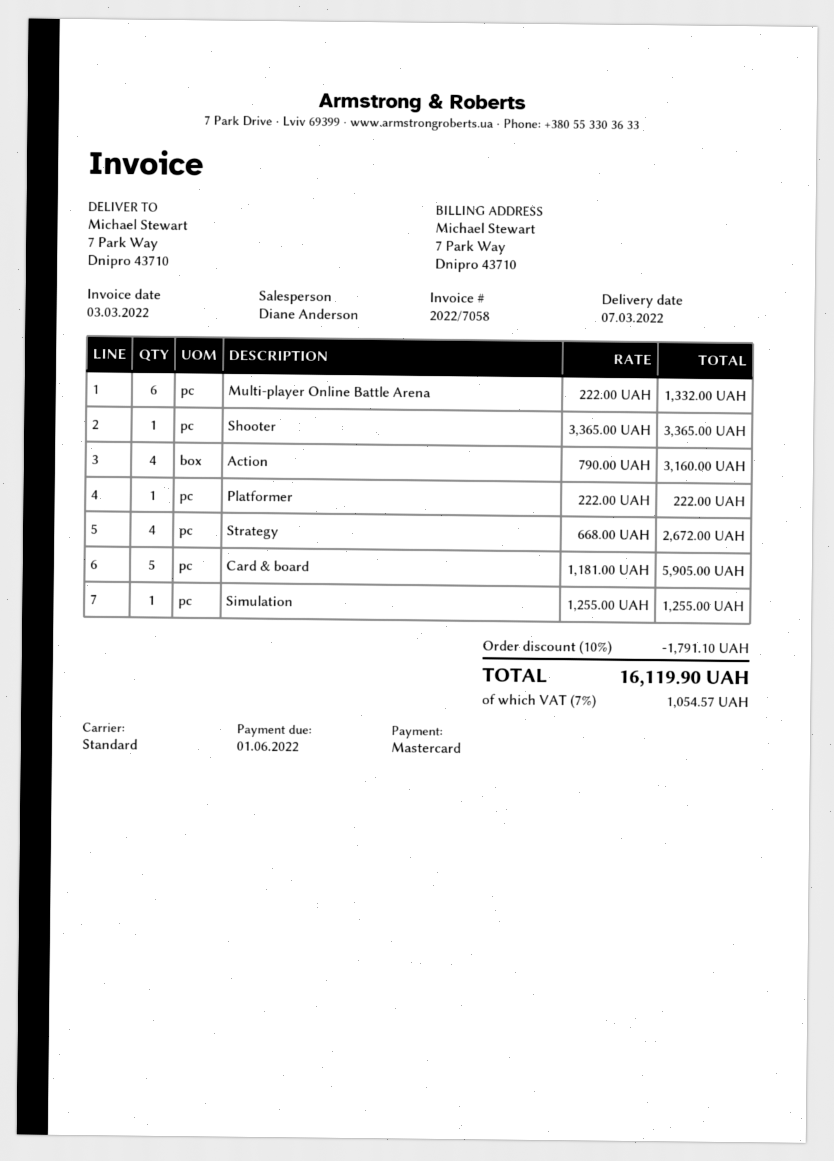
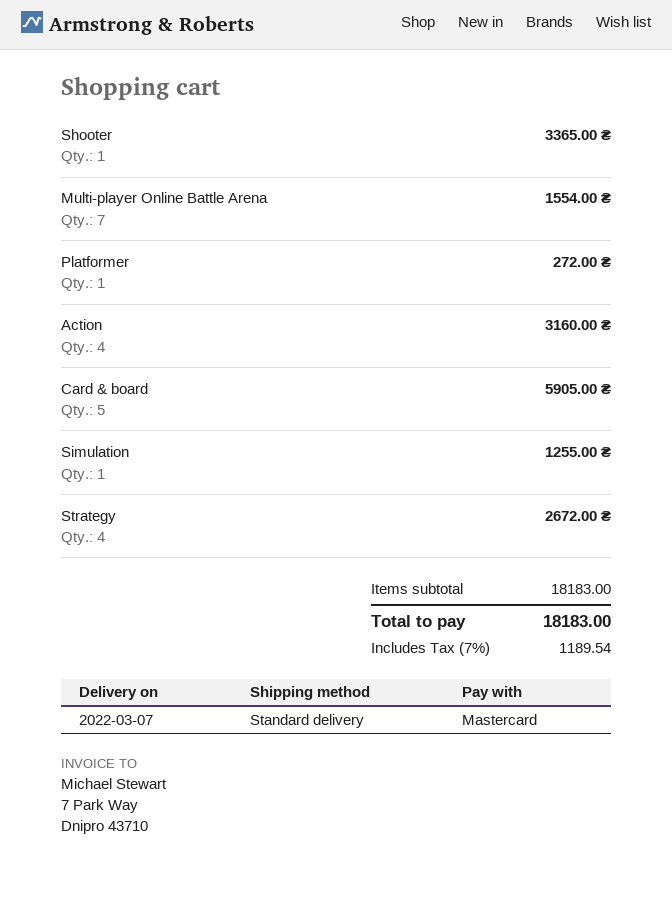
Multi-player Online Battle Arena: 6 for 1332.00 -> 7 for 1554.00
Platformer: 1 for 222.00 -> 1 for 272.00
discount: 10% = 1791.10 -> none
tax: 7% = 1054.57 -> 7% = 1189.54
total: 16119.90 -> 18183.00

